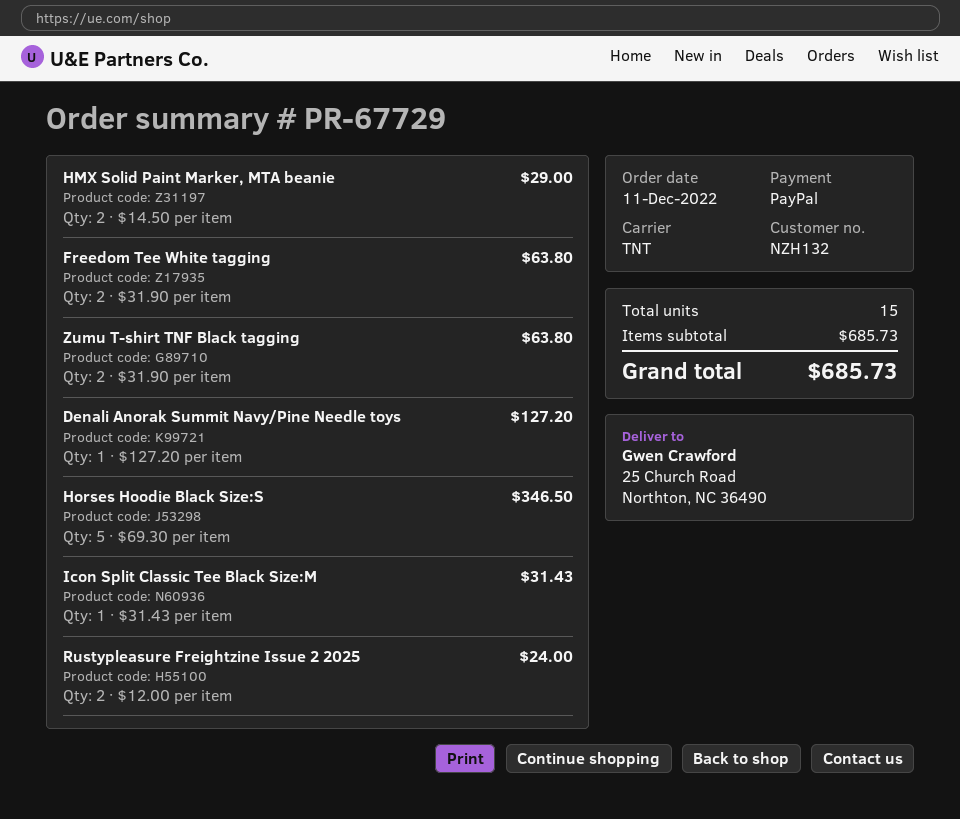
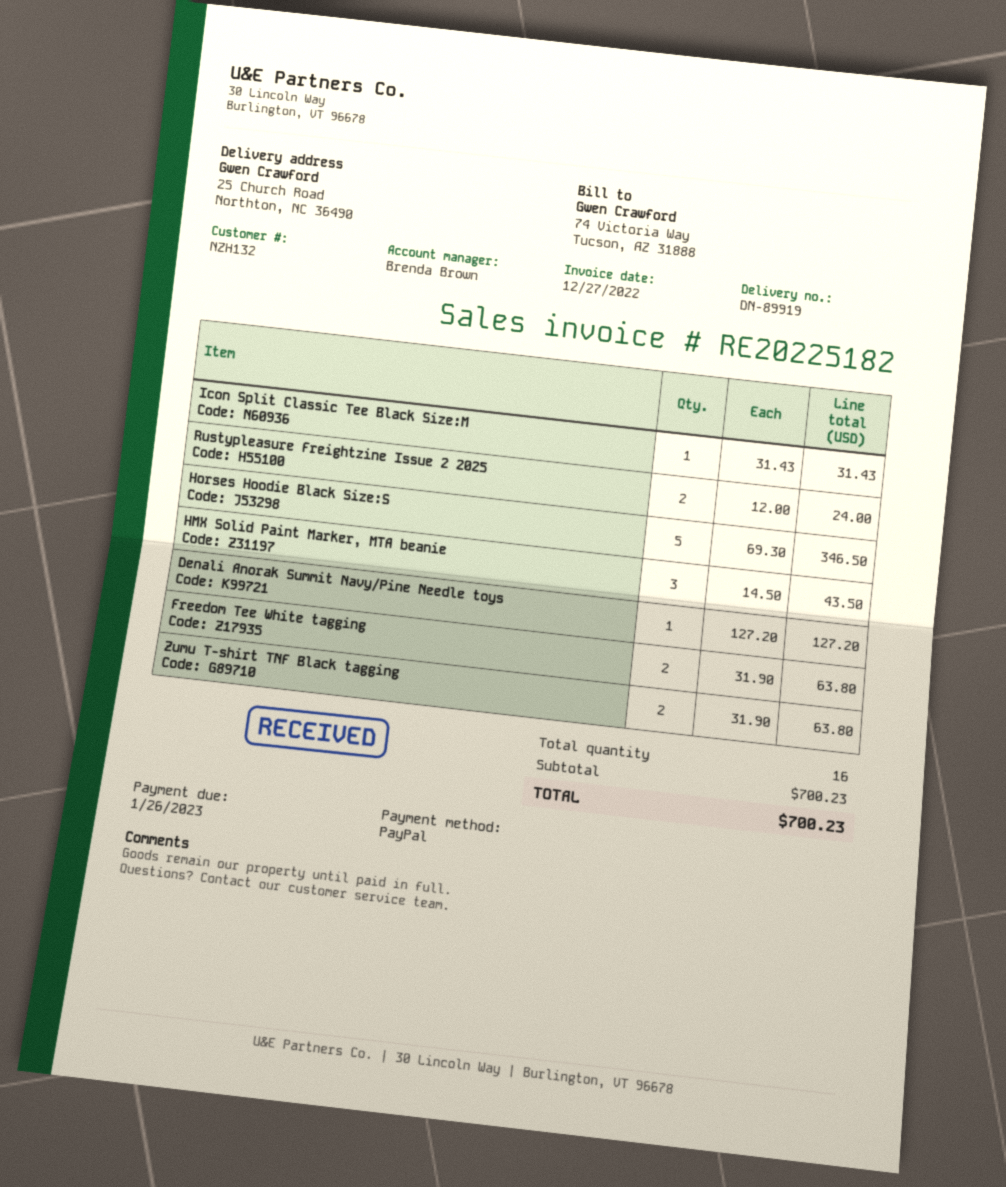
HMX Solid Paint Marker, MTA beanie: 2 x 14.50 = 29.00 -> 3 x 14.50 = 43.50
total quantity: 15 -> 16
subtotal: 685.73 -> 700.23
total: 685.73 -> 700.23

